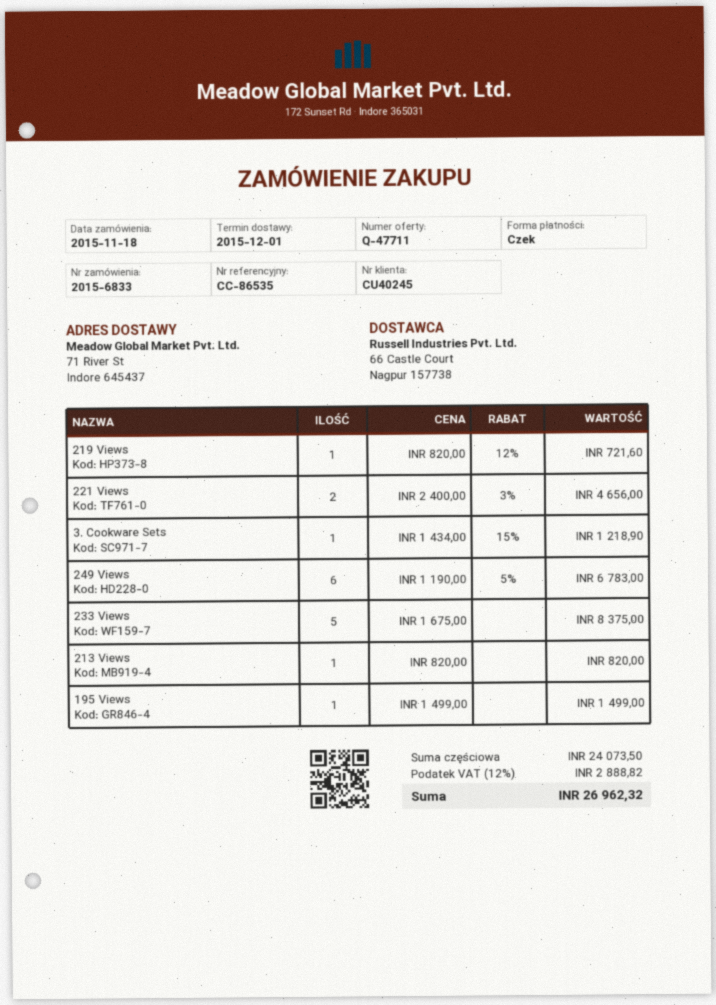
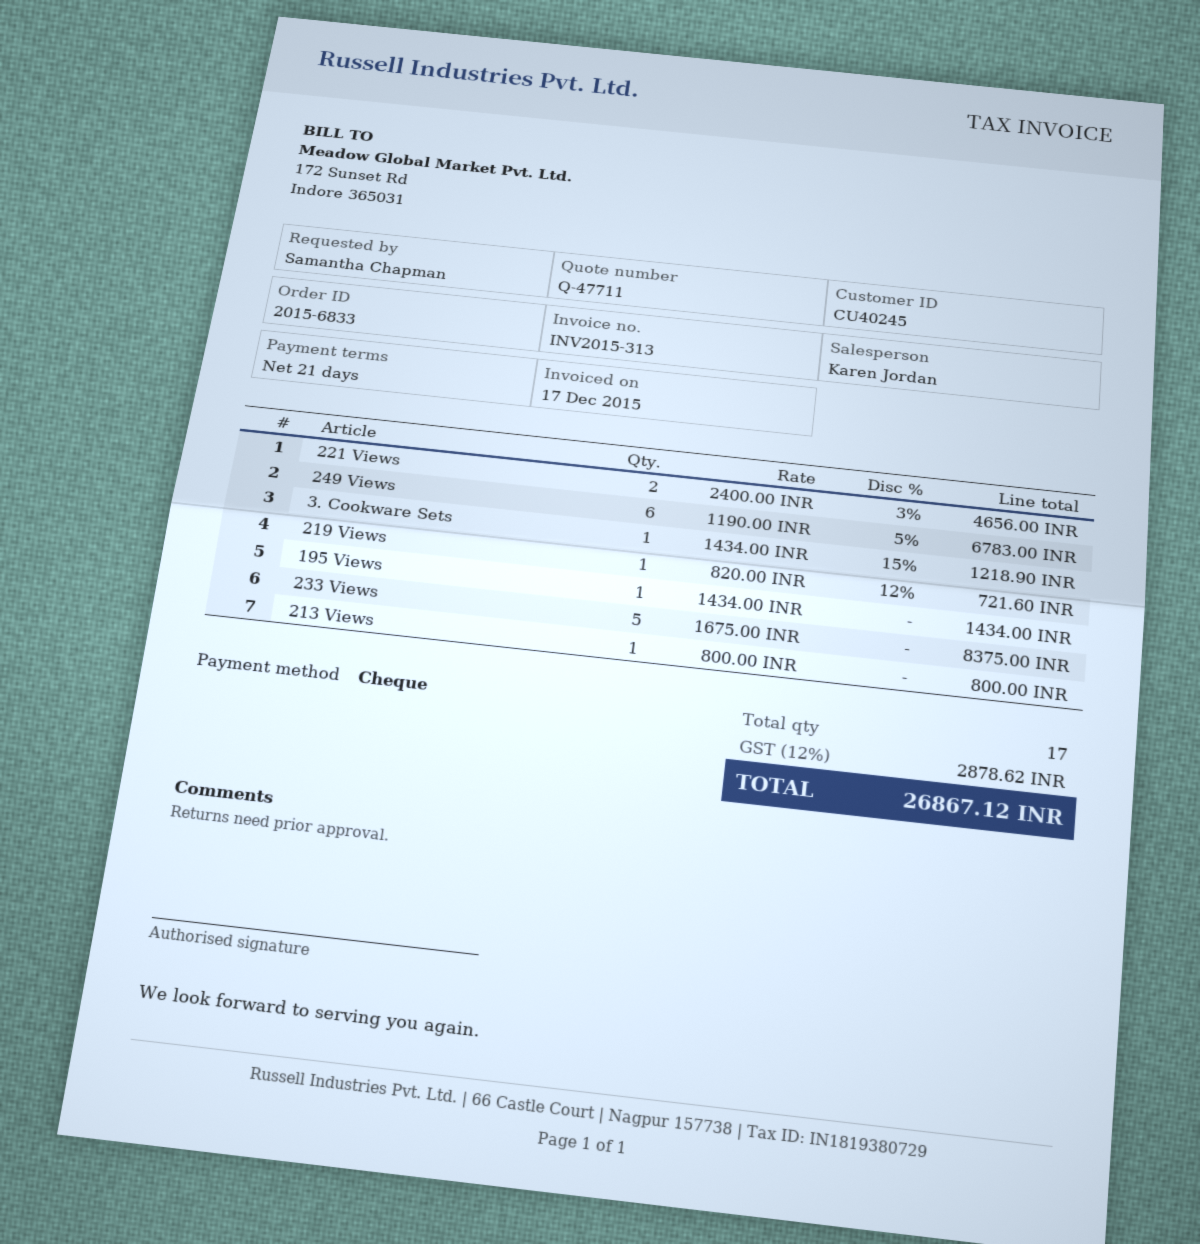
213 Views: 1 x 820.00 = 820.00 -> 1 x 800.00 = 800.00
195 Views: 1 x 1499.00 = 1499.00 -> 1 x 1434.00 = 1434.00
tax: 12% = 2888.82 -> 12% = 2878.62
total: 26962.32 -> 26867.12

